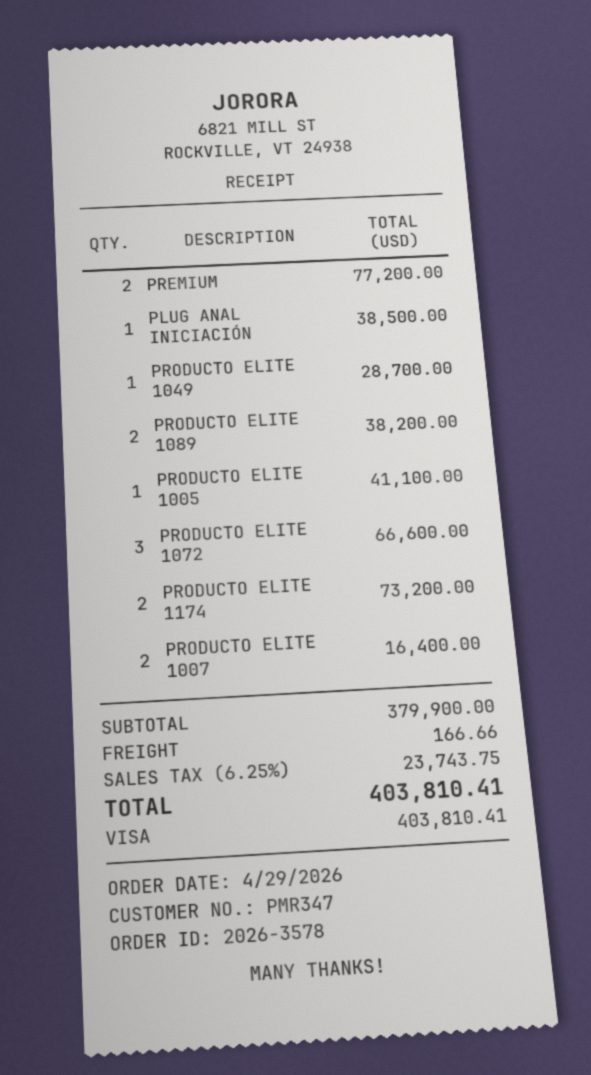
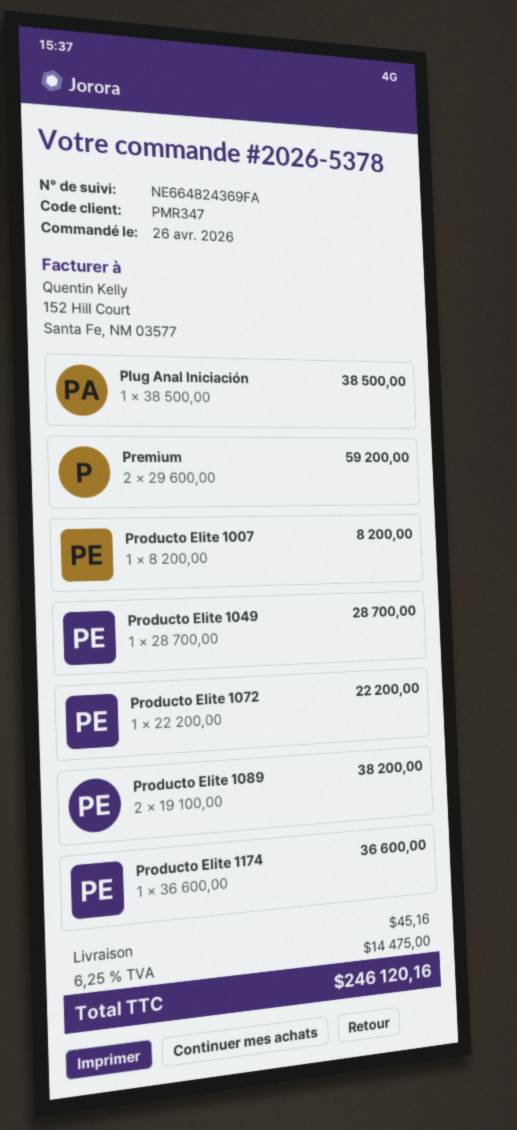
order number: 2026-3578 -> 2026-5378
order date: 2026-04-29 -> 2026-04-26
PREMIUM: 2 for 77200.00 -> 2 for 59200.00
PRODUCTO ELITE 1005: 1 for 41100.00 -> none
PRODUCTO ELITE 1072: 3 for 66600.00 -> 1 for 22200.00
PRODUCTO ELITE 1174: 2 for 73200.00 -> 1 for 36600.00
PRODUCTO ELITE 1007: 2 for 16400.00 -> 1 for 8200.00
shipping: 166.66 -> 45.16
tax: 6.25% = 23743.75 -> 6.25% = 14475.00
total: 403810.41 -> 246120.16

